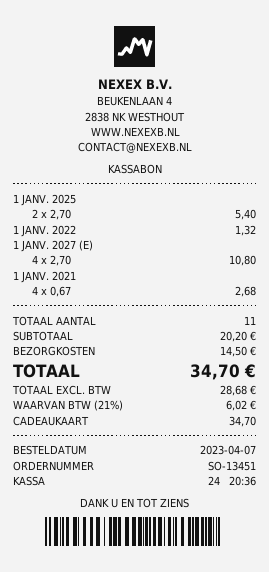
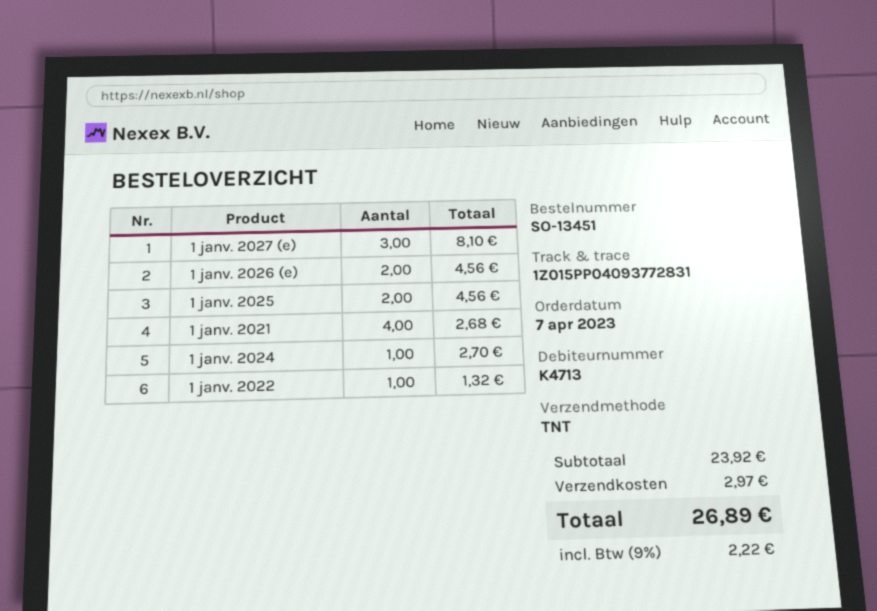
1 JANV. 2025: 2 for 5.40 -> 2 for 4.56
1 JANV. 2027 (E): 4 for 10.80 -> 3 for 8.10
1 janv. 2026 (e): none -> 2 for 4.56
1 janv. 2024: none -> 1 for 2.70
subtotal: 20.20 -> 23.92
shipping: 14.50 -> 2.97
tax: 21% = 6.02 -> 9% = 2.22
total: 34.70 -> 26.89

